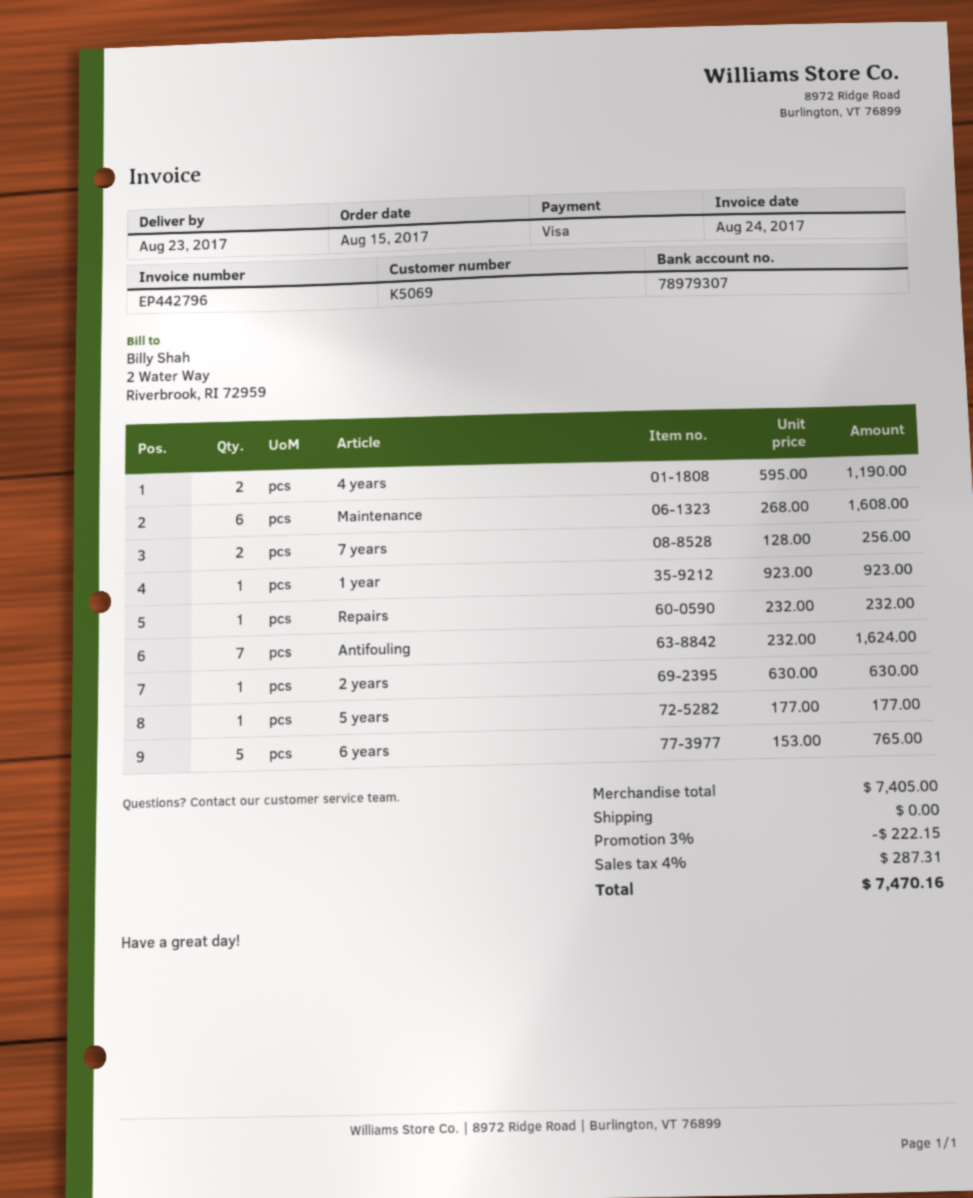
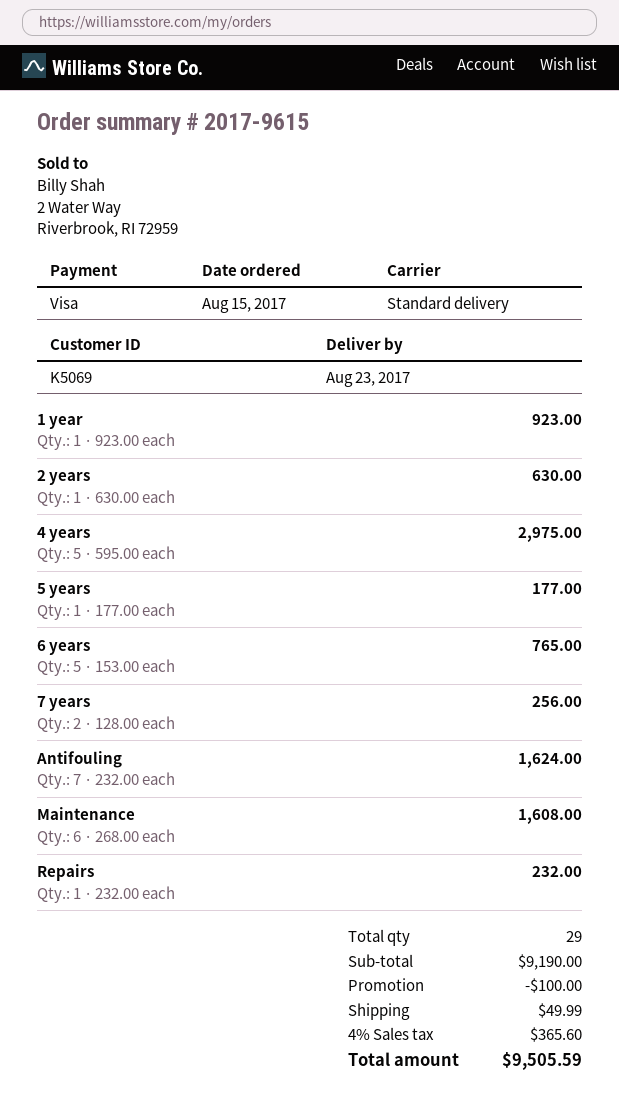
4 years: 2 x 595.00 = 1190.00 -> 5 x 595.00 = 2975.00
subtotal: 7405.00 -> 9190.00
discount: 222.15 -> 100.00
shipping: 0.00 -> 49.99
tax: 4% = 287.31 -> 4% = 365.60
total: 7470.16 -> 9505.59

